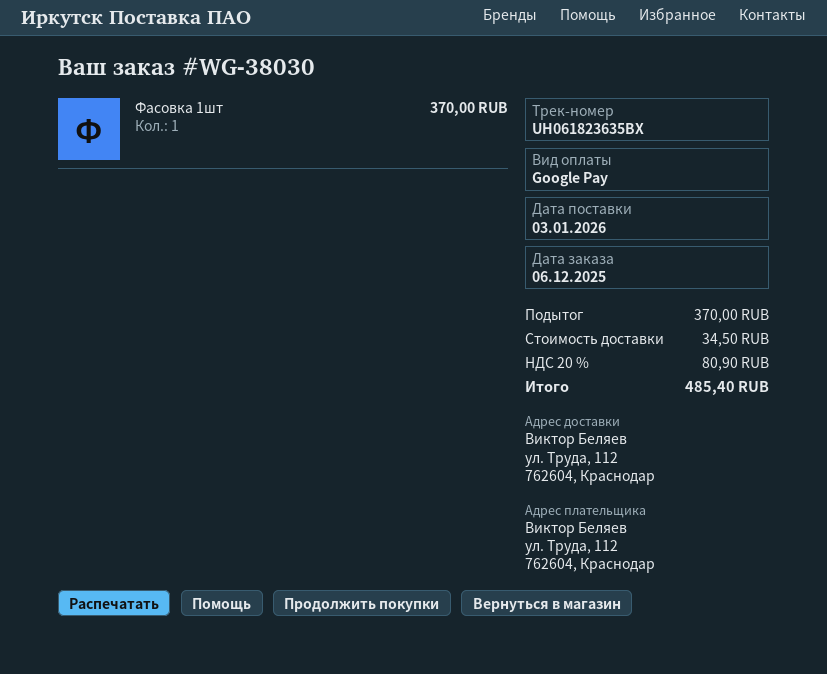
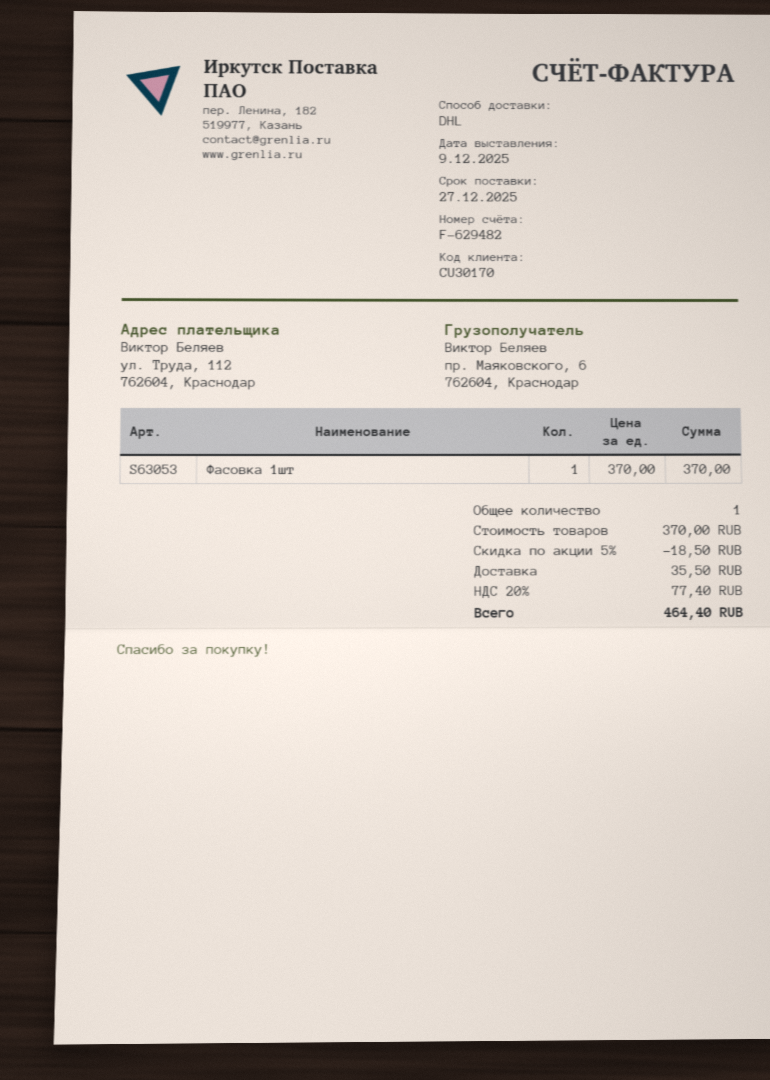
delivery date: 2026-01-03 -> 2025-12-27
ship to: ул. Труда, 112, 762604, Краснодар -> пр. Маяковского, 6, 762604, Краснодар
discount: none -> 5% = 18.50
shipping: 34.50 -> 35.50
tax: 20% = 80.90 -> 20% = 77.40
total: 485.40 -> 464.40

